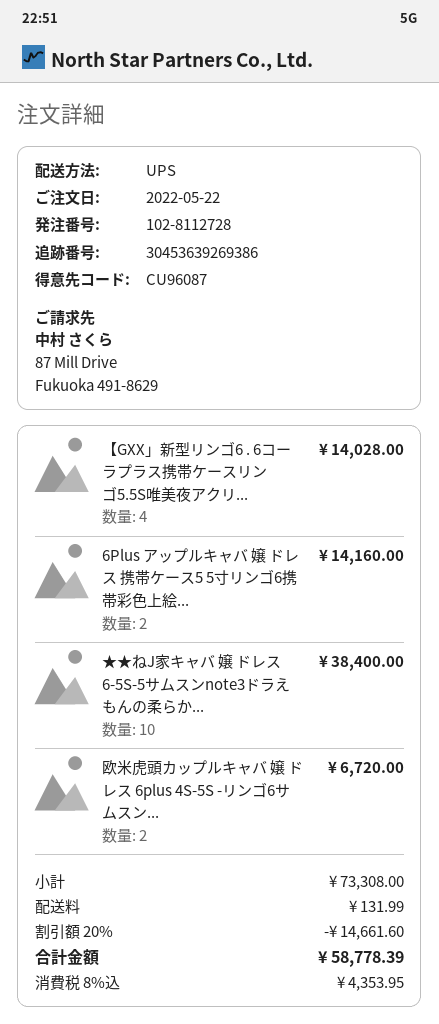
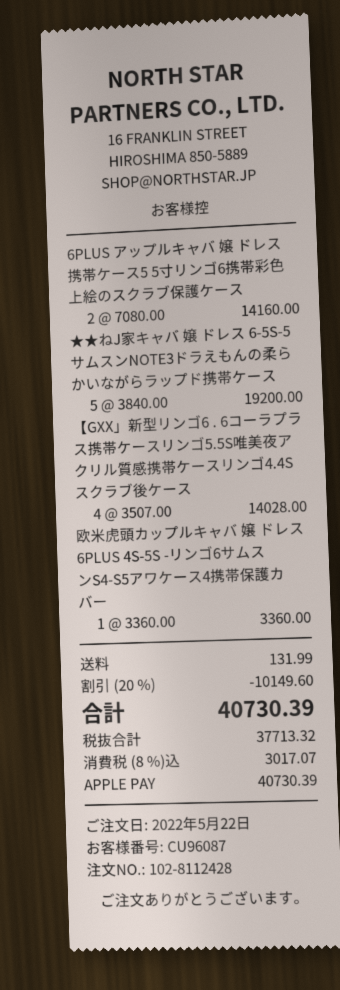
order number: 102-8112728 -> 102-8112428
★★ねJ家キャバ 嬢 ドレス 6-5S-5サムスンnote3ドラえもんの柔らか...: 10 for 38400.00 -> 5 for 19200.00
欧米虎頭カップルキャバ 嬢 ドレス 6plus 4S-5S -リンゴ6サムスン...: 2 for 6720.00 -> 1 for 3360.00
discount: 20% = 14661.60 -> 20% = 10149.60
tax: 8% = 4353.95 -> 8% = 3017.07
total: 58778.39 -> 40730.39

